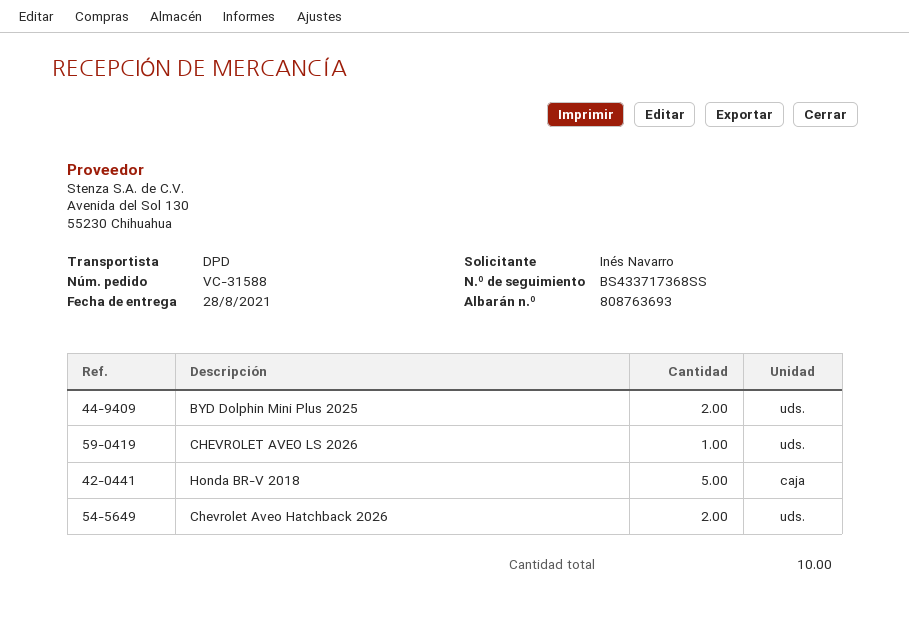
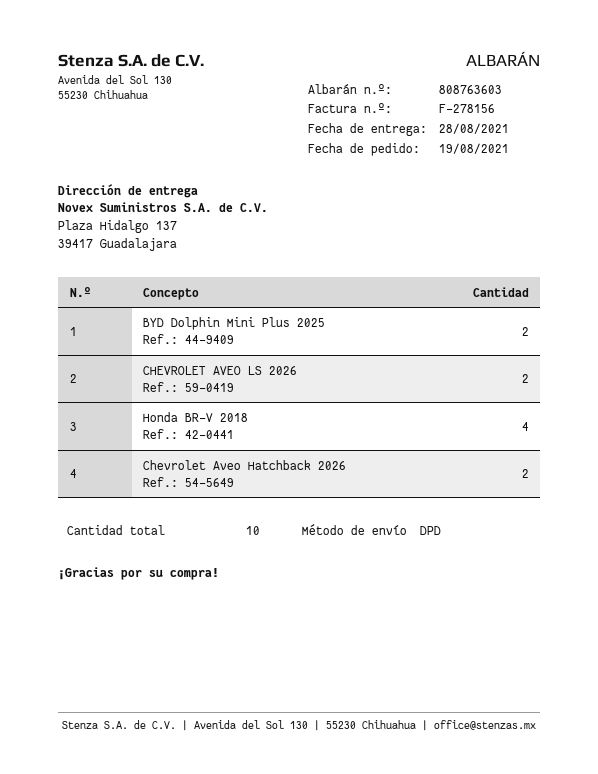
delivery note number: 808763693 -> 808763603
CHEVROLET AVEO LS 2026: 1 -> 2
Honda BR-V 2018: 5 -> 4

